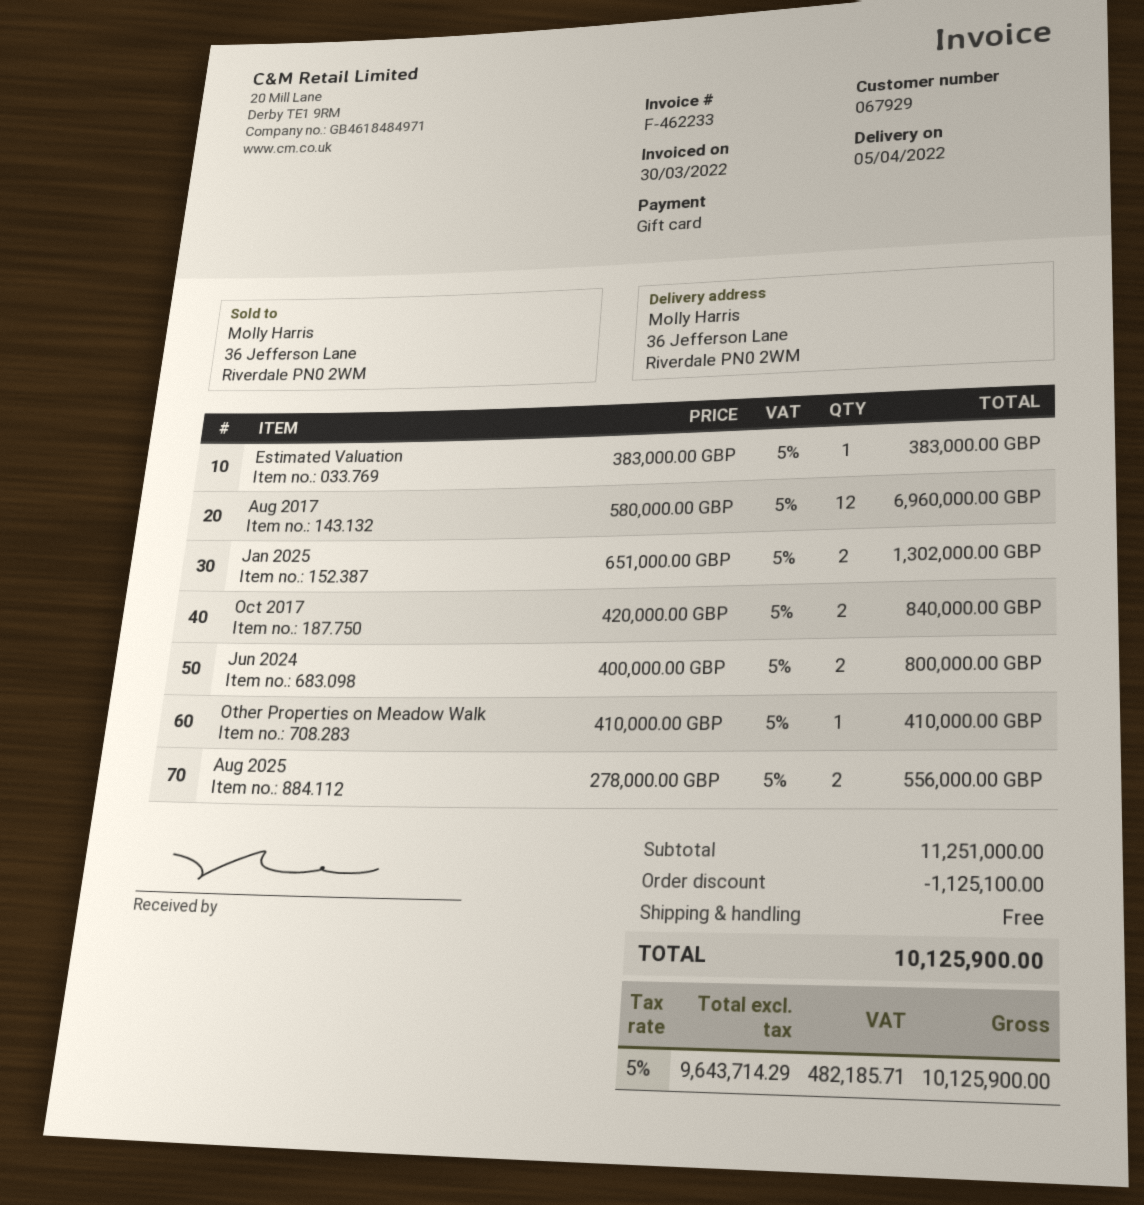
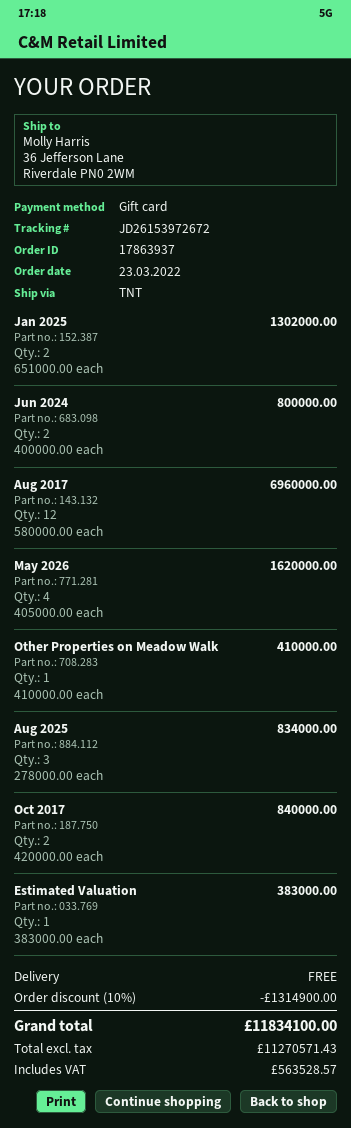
Aug 2025: 2 x 278000.00 = 556000.00 -> 3 x 278000.00 = 834000.00
May 2026: none -> 4 x 405000.00 = 1620000.00
discount: 1125100.00 -> 1314900.00
net: 9643714.29 -> 11270571.43
tax: 482185.71 -> 563528.57
total: 10125900.00 -> 11834100.00

